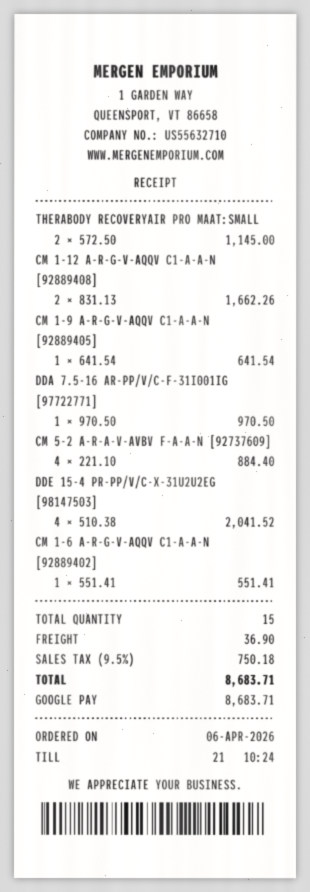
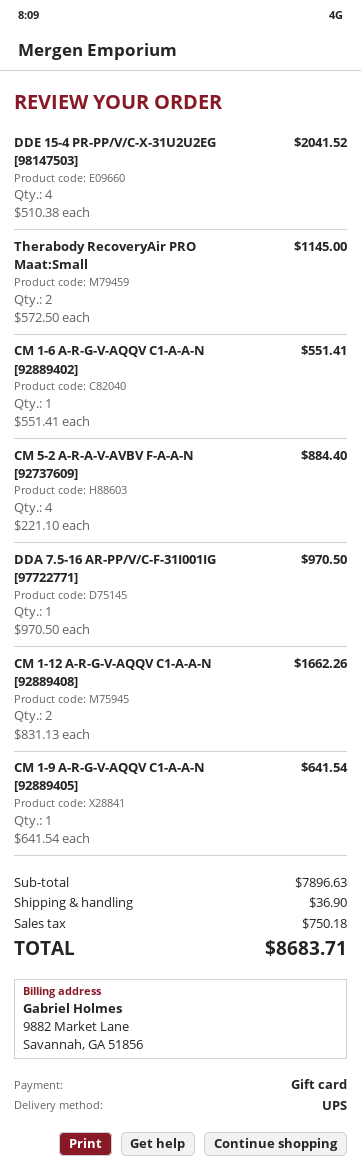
payment method: Google Pay -> gift card

